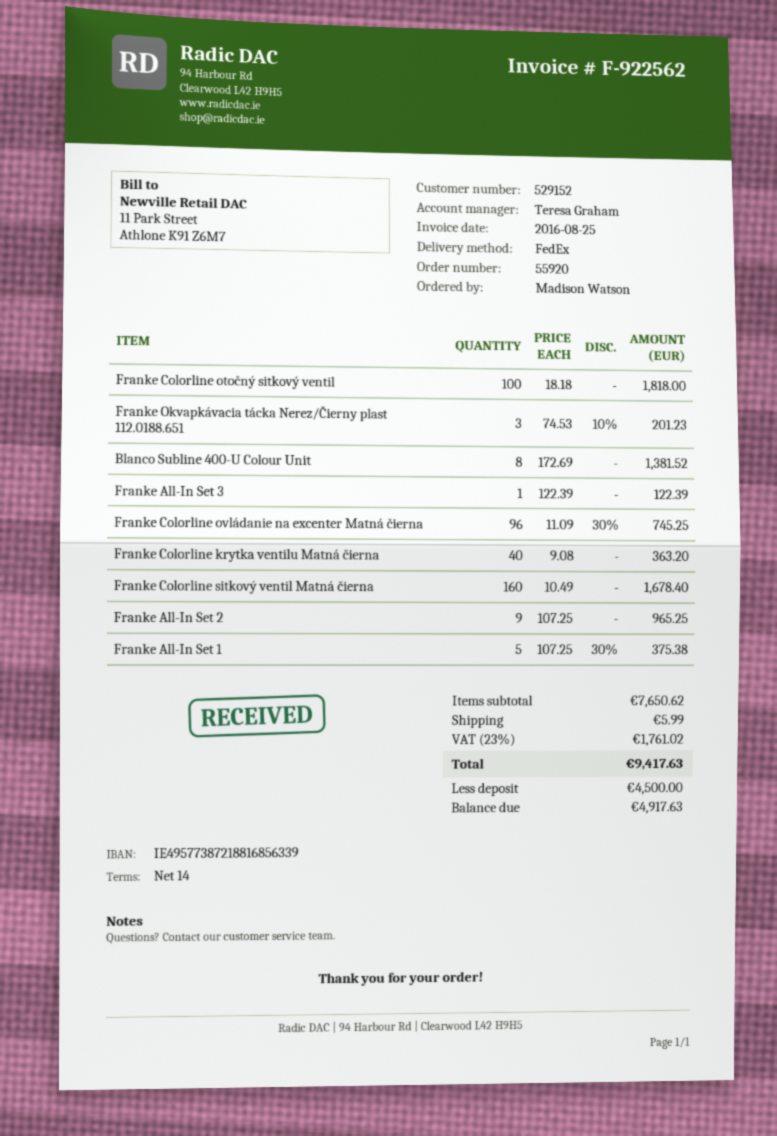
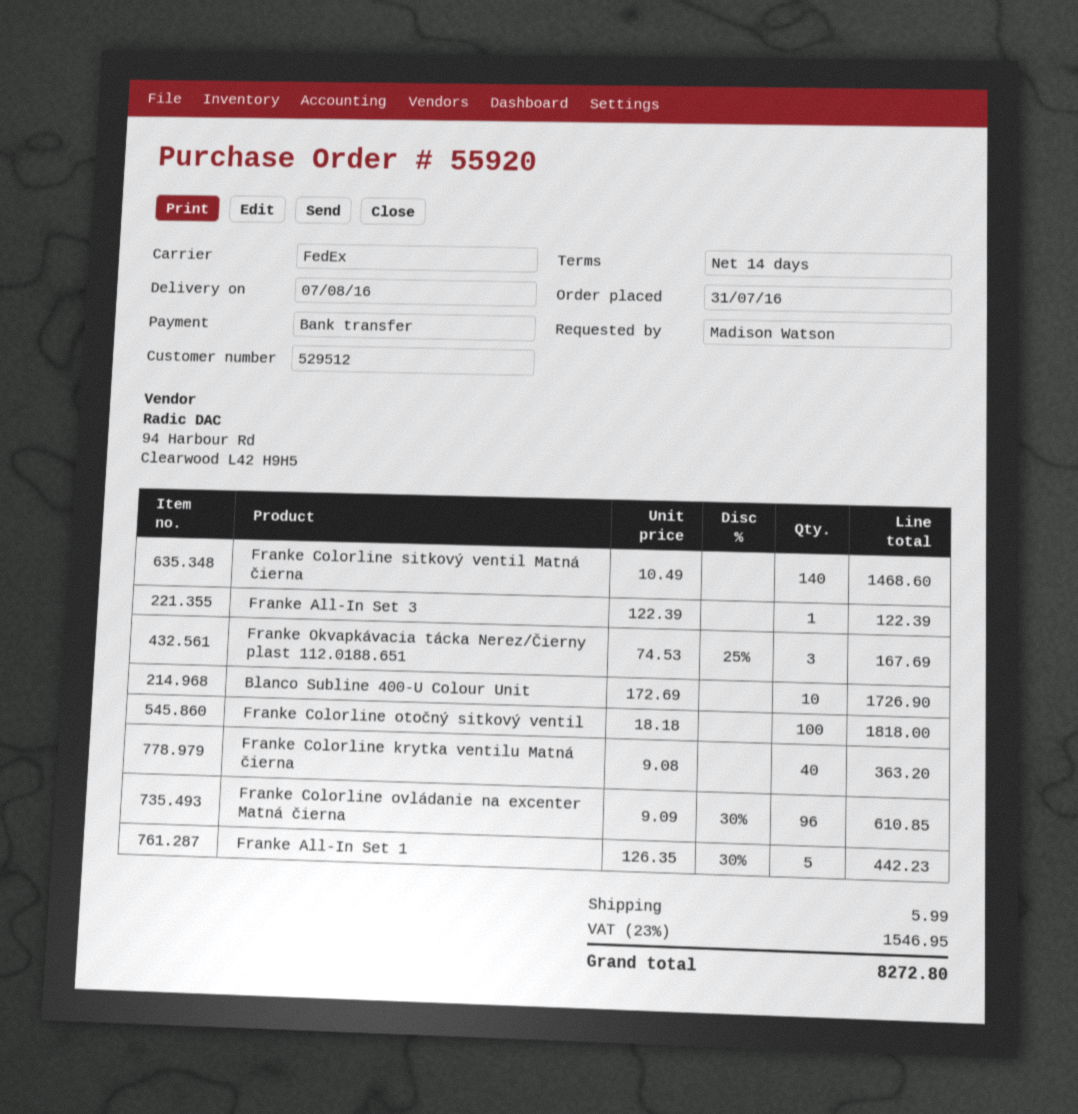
customer number: 529152 -> 529512
Franke Okvapkávacia tácka Nerez/Čierny plast 112.0188.651: 3 x 74.53 - 10% = 201.23 -> 3 x 74.53 - 25% = 167.69
Blanco Subline 400-U Colour Unit: 8 x 172.69 = 1381.52 -> 10 x 172.69 = 1726.90
Franke Colorline ovládanie na excenter Matná čierna: 96 x 11.09 - 30% = 745.25 -> 96 x 9.09 - 30% = 610.85
Franke Colorline sitkový ventil Matná čierna: 160 x 10.49 = 1678.40 -> 140 x 10.49 = 1468.60
Franke All-In Set 2: 9 x 107.25 = 965.25 -> none
Franke All-In Set 1: 5 x 107.25 - 30% = 375.38 -> 5 x 126.35 - 30% = 442.23
tax: 23% = 1761.02 -> 23% = 1546.95
total: 9417.63 -> 8272.80

